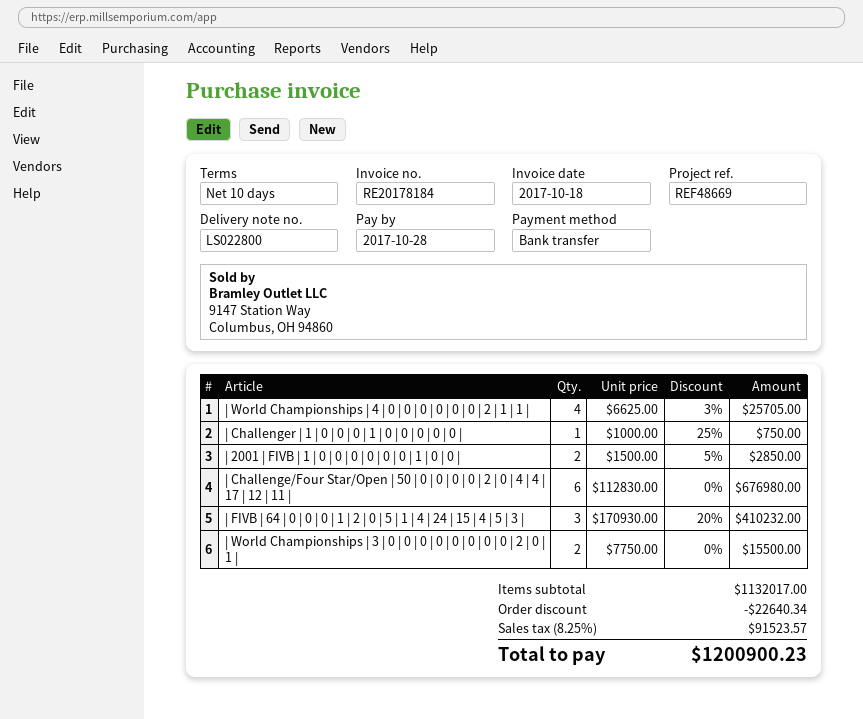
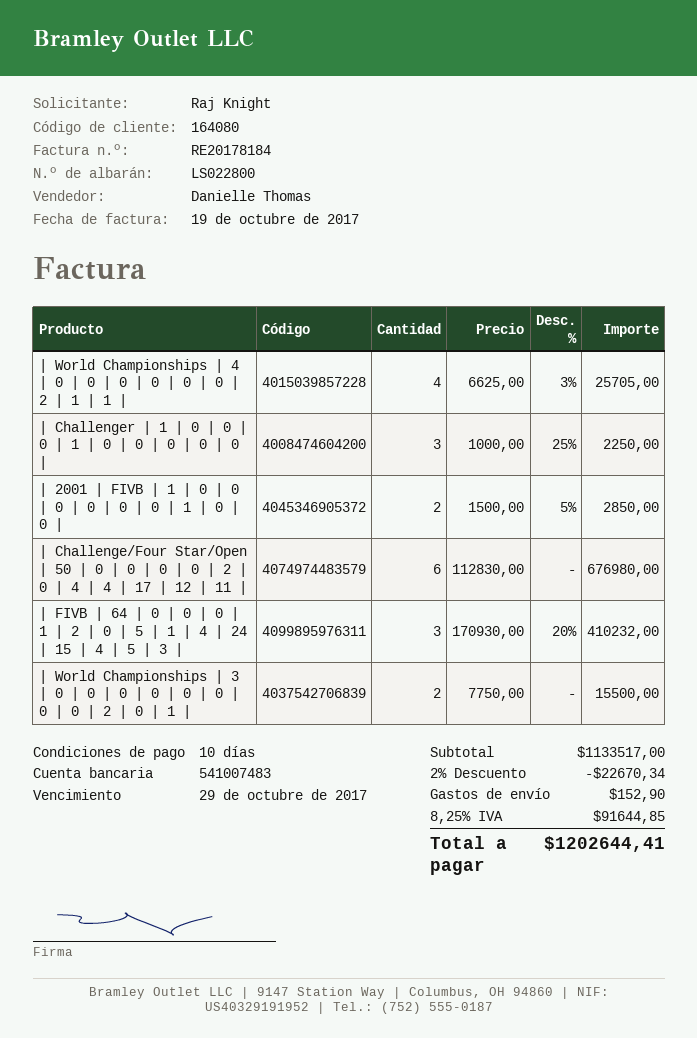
invoice date: 2017-10-18 -> 2017-10-19
due date: 2017-10-28 -> 2017-10-29
| Challenger | 1 | 0 | 0 | 0 | 1 | 0 | 0 | 0 | 0 | 0 |: 1 x 1000.00 - 25% = 750.00 -> 3 x 1000.00 - 25% = 2250.00
subtotal: 1132017.00 -> 1133517.00
discount: 22640.34 -> 22670.34
shipping: none -> 152.90
tax: 8.25% = 91523.57 -> 8.25% = 91644.85
total: 1200900.23 -> 1202644.41

